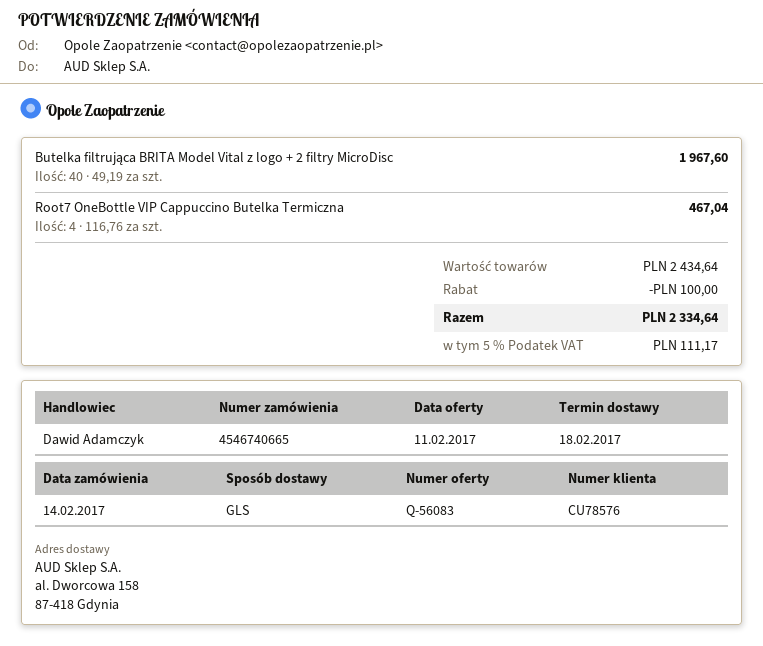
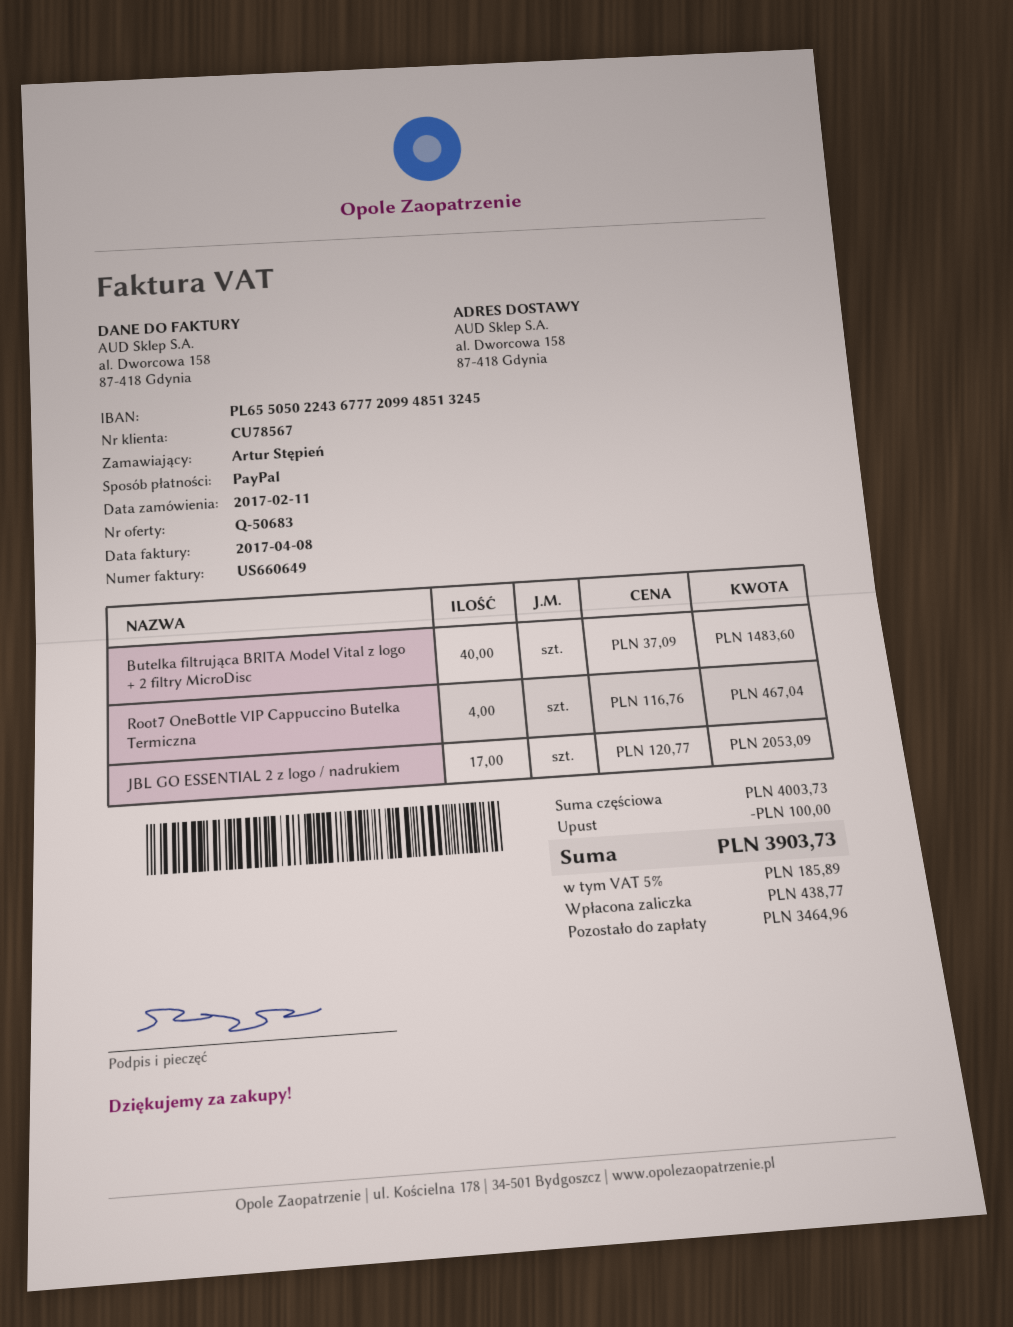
quote number: Q-56083 -> Q-50683
order date: 2017-02-14 -> 2017-02-11
customer number: CU78576 -> CU78567
Butelka filtrująca BRITA Model Vital z logo + 2 filtry MicroDisc: 40 x 49.19 = 1967.60 -> 40 x 37.09 = 1483.60
JBL GO ESSENTIAL 2 z logo / nadrukiem: none -> 17 x 120.77 = 2053.09
subtotal: 2434.64 -> 4003.73
tax: 5% = 111.17 -> 5% = 185.89
total: 2334.64 -> 3903.73

